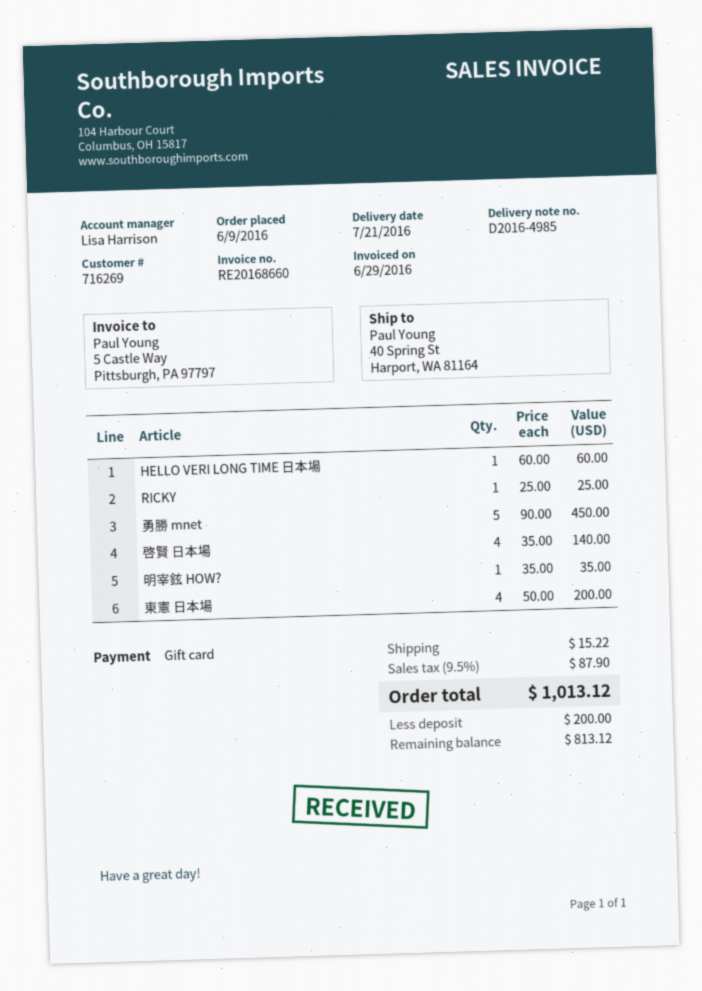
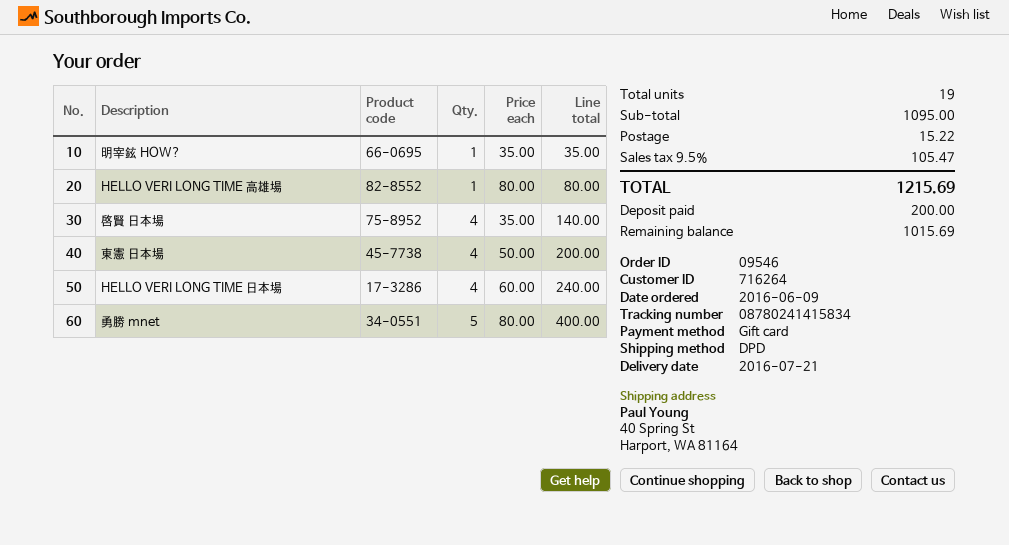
customer number: 716269 -> 716264
HELLO VERI LONG TIME 日本場: 1 x 60.00 = 60.00 -> 4 x 60.00 = 240.00
RICKY: 1 x 25.00 = 25.00 -> none
勇勝 mnet: 5 x 90.00 = 450.00 -> 5 x 80.00 = 400.00
HELLO VERI LONG TIME 高雄場: none -> 1 x 80.00 = 80.00
tax: 9.5% = 87.90 -> 9.5% = 105.47
total: 1013.12 -> 1215.69
balance: 813.12 -> 1015.69

